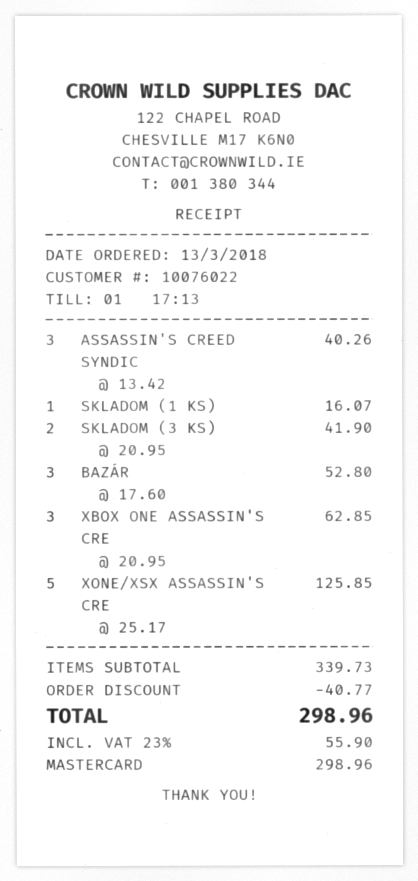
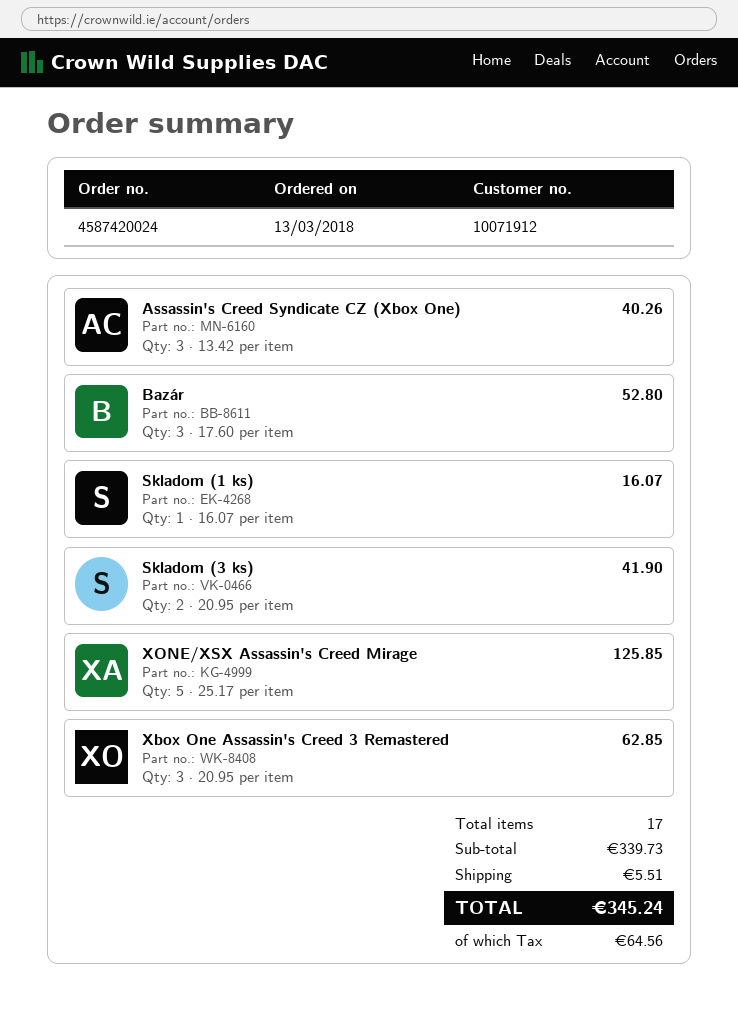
customer number: 10076022 -> 10071912
discount: 40.77 -> none
shipping: none -> 5.51
tax: 55.90 -> 64.56
total: 298.96 -> 345.24

